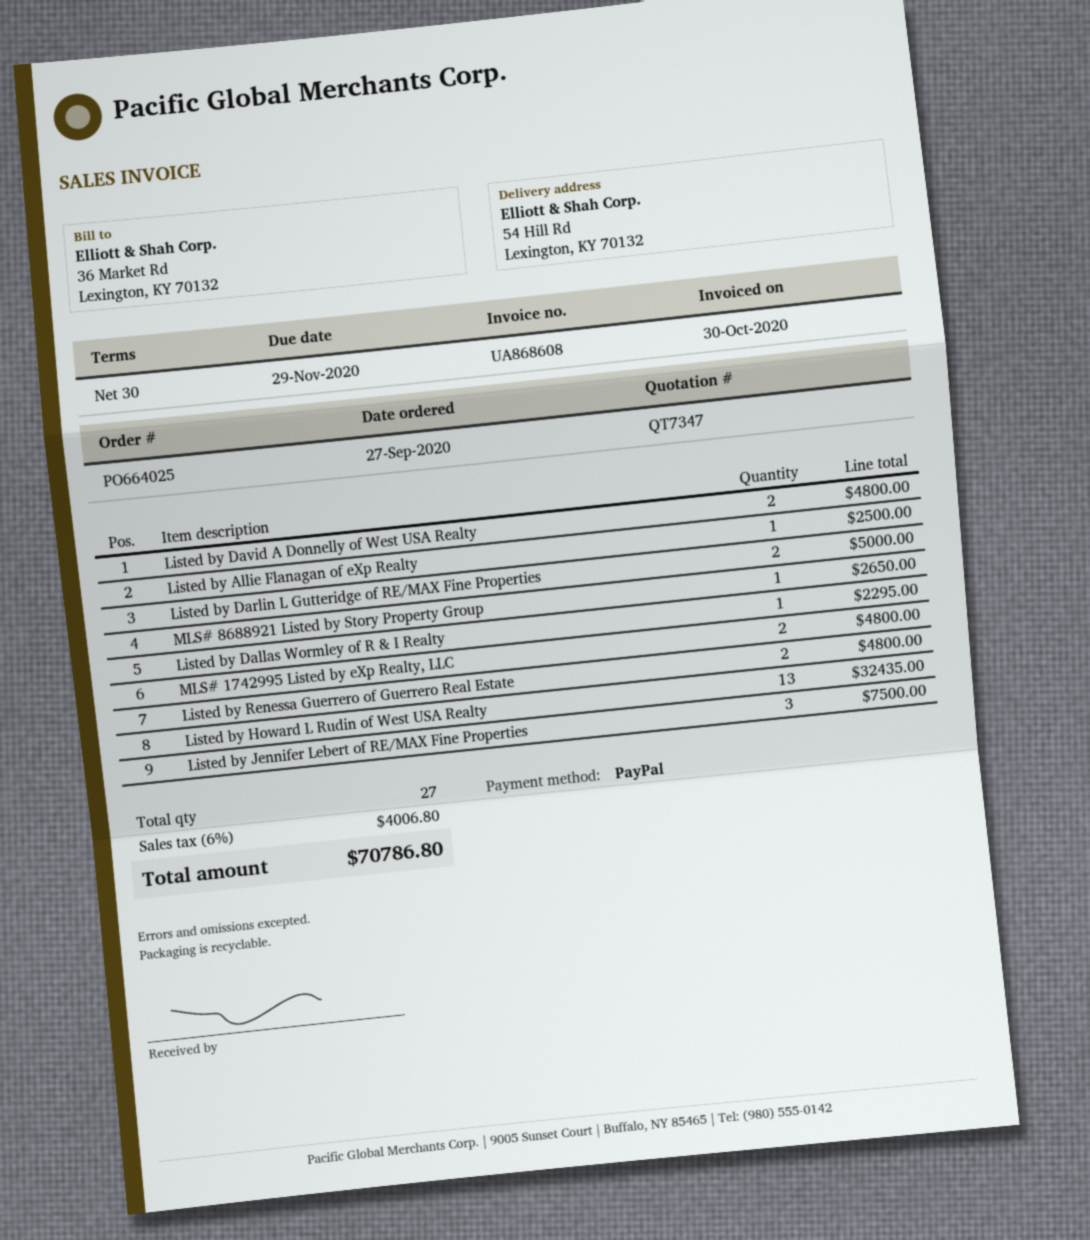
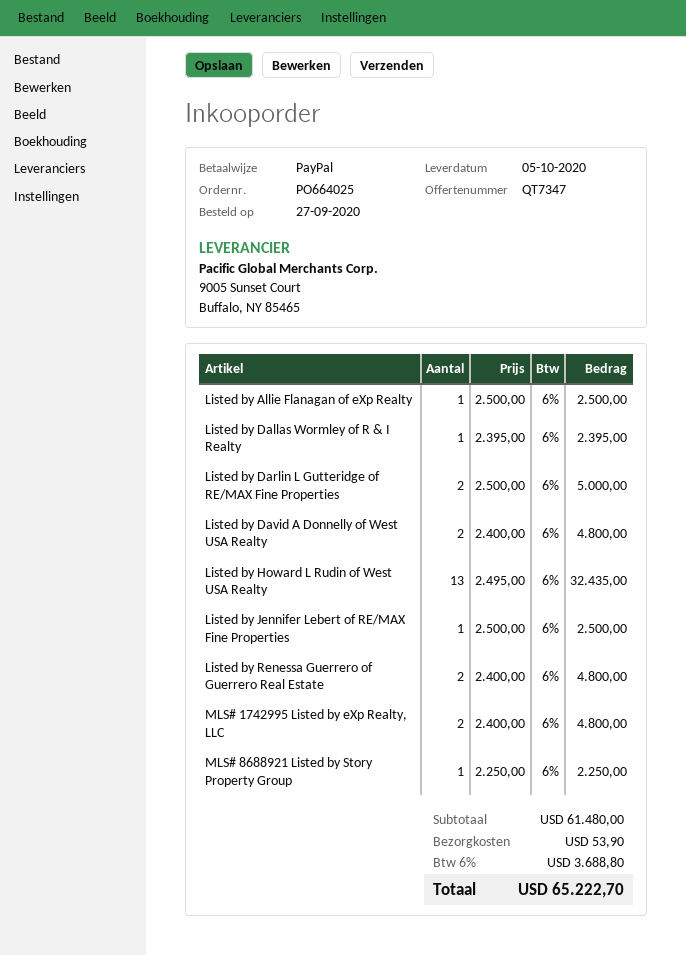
MLS# 8688921 Listed by Story Property Group: 1 for 2650.00 -> 1 for 2250.00
Listed by Dallas Wormley of R & I Realty: 1 for 2295.00 -> 1 for 2395.00
Listed by Jennifer Lebert of RE/MAX Fine Properties: 3 for 7500.00 -> 1 for 2500.00
shipping: none -> 53.90
tax: 6% = 4006.80 -> 6% = 3688.80
total: 70786.80 -> 65222.70

